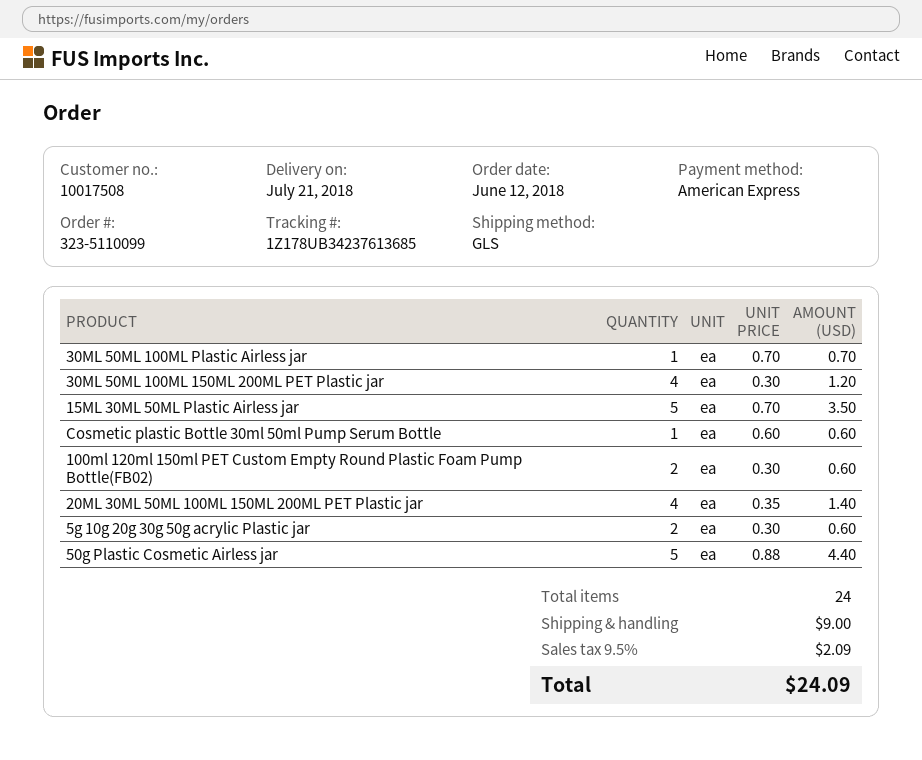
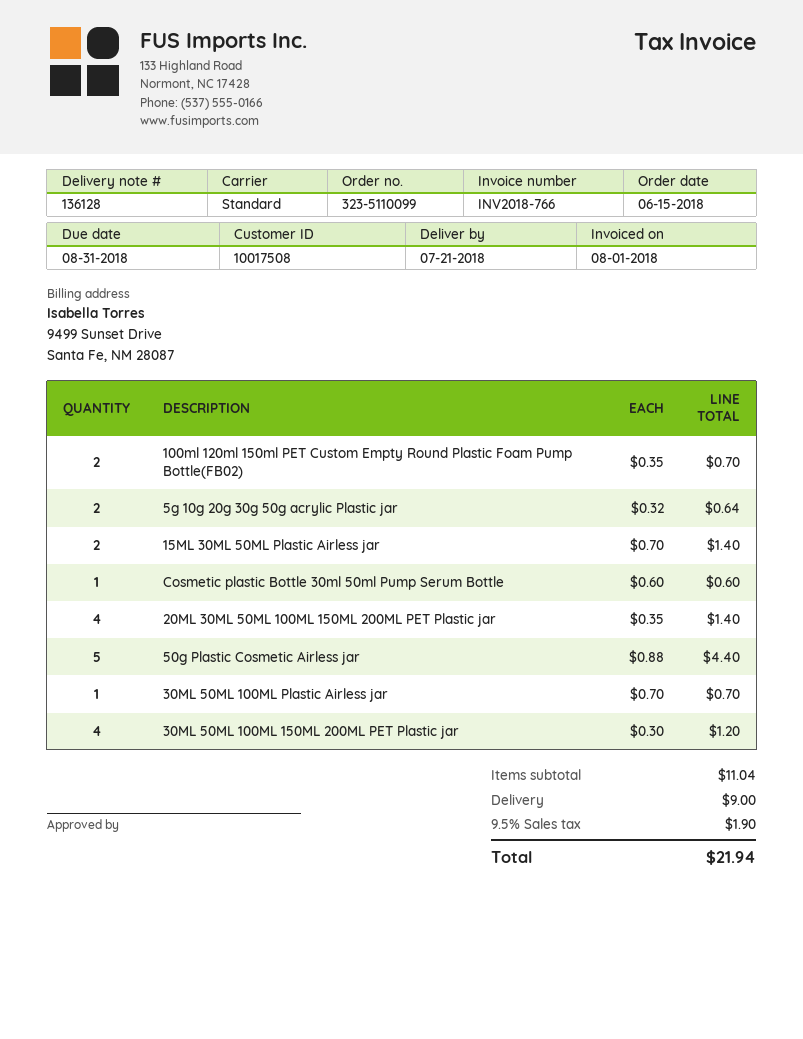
order date: 2018-06-12 -> 2018-06-15
shipping method: GLS -> standard
15ML 30ML 50ML Plastic Airless jar: 5 x 0.70 = 3.50 -> 2 x 0.70 = 1.40
100ml 120ml 150ml PET Custom Empty Round Plastic Foam Pump Bottle(FB02): 2 x 0.30 = 0.60 -> 2 x 0.35 = 0.70
5g 10g 20g 30g 50g acrylic Plastic jar: 2 x 0.30 = 0.60 -> 2 x 0.32 = 0.64
tax: 9.5% = 2.09 -> 9.5% = 1.90
total: 24.09 -> 21.94

